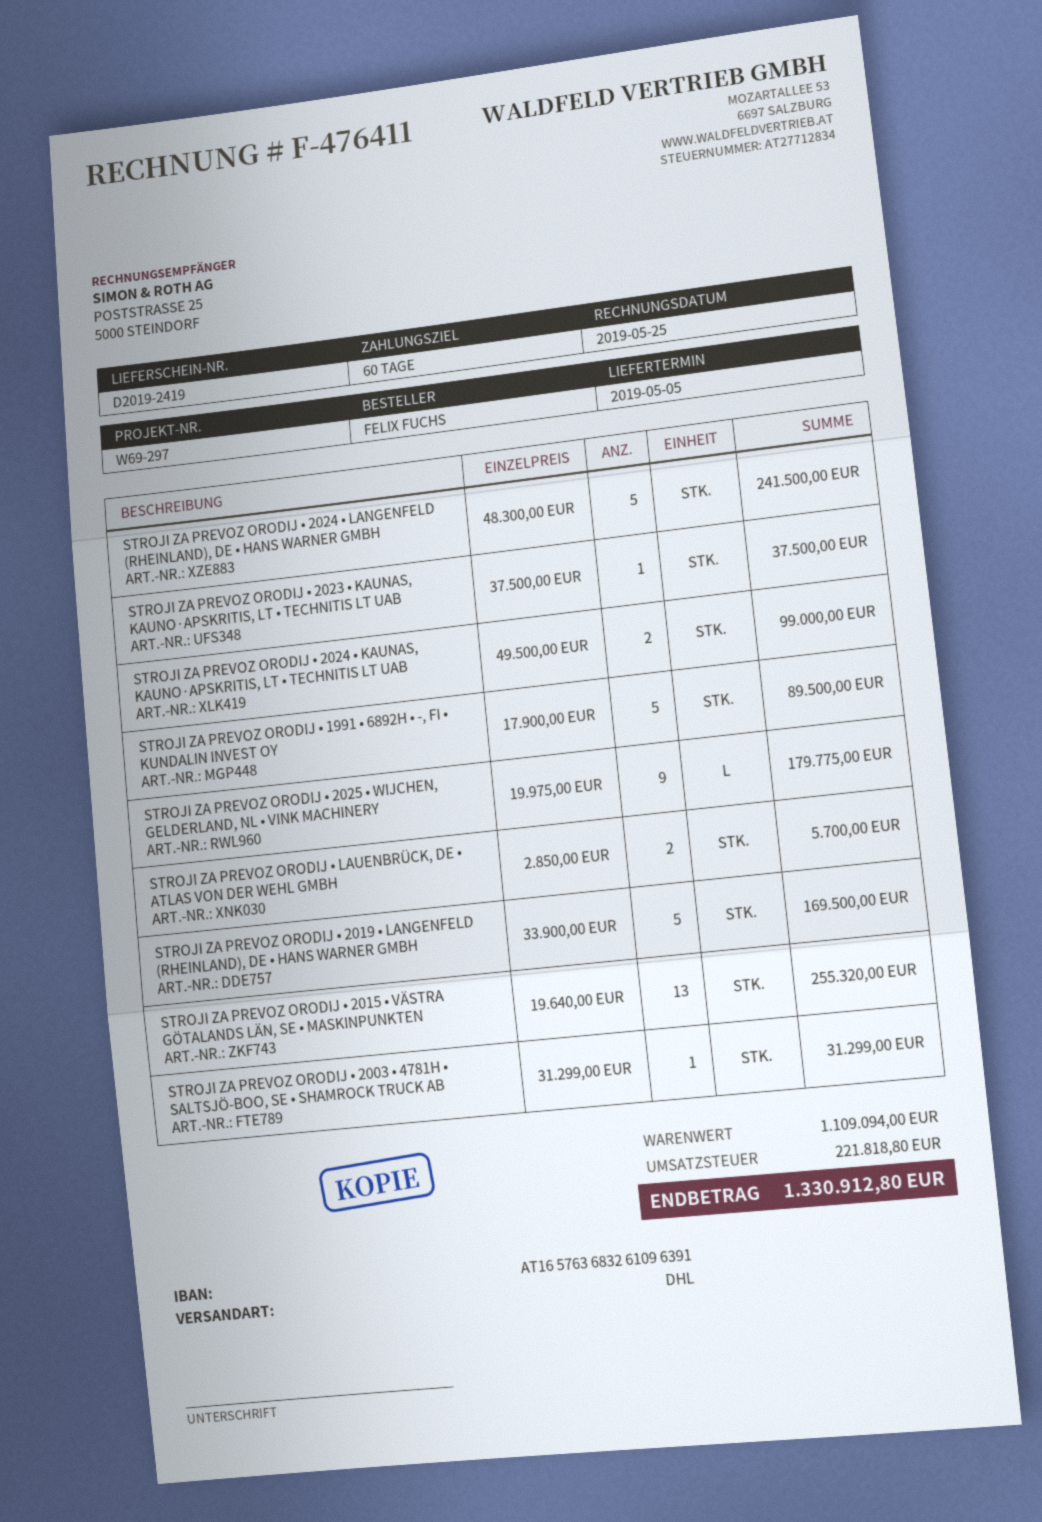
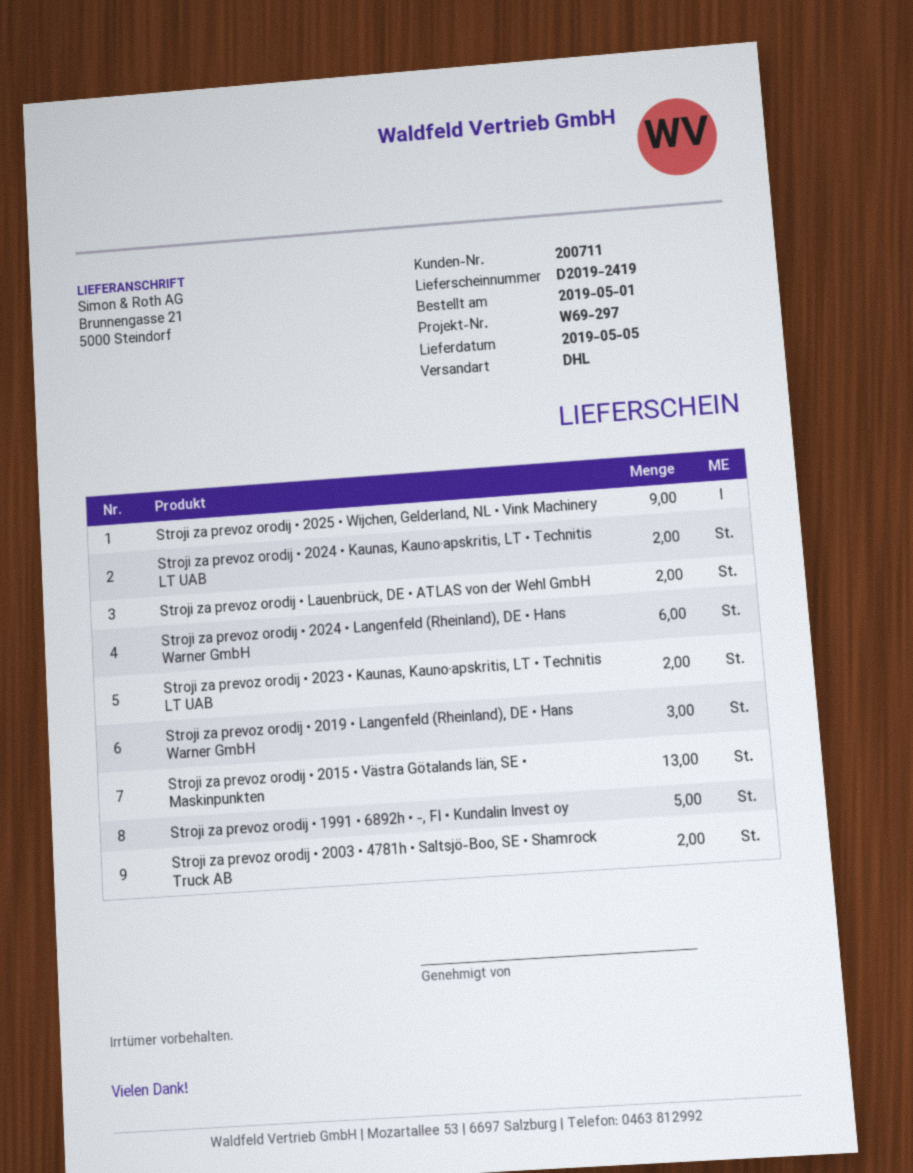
STROJI ZA PREVOZ ORODIJ • 2024 • LANGENFELD (RHEINLAND), DE • HANS WARNER GMBH: 5 -> 6
STROJI ZA PREVOZ ORODIJ • 2023 • KAUNAS, KAUNO·APSKRITIS, LT • TECHNITIS LT UAB: 1 -> 2
STROJI ZA PREVOZ ORODIJ • 2019 • LANGENFELD (RHEINLAND), DE • HANS WARNER GMBH: 5 -> 3
STROJI ZA PREVOZ ORODIJ • 2003 • 4781H • SALTSJÖ-BOO, SE • SHAMROCK TRUCK AB: 1 -> 2

